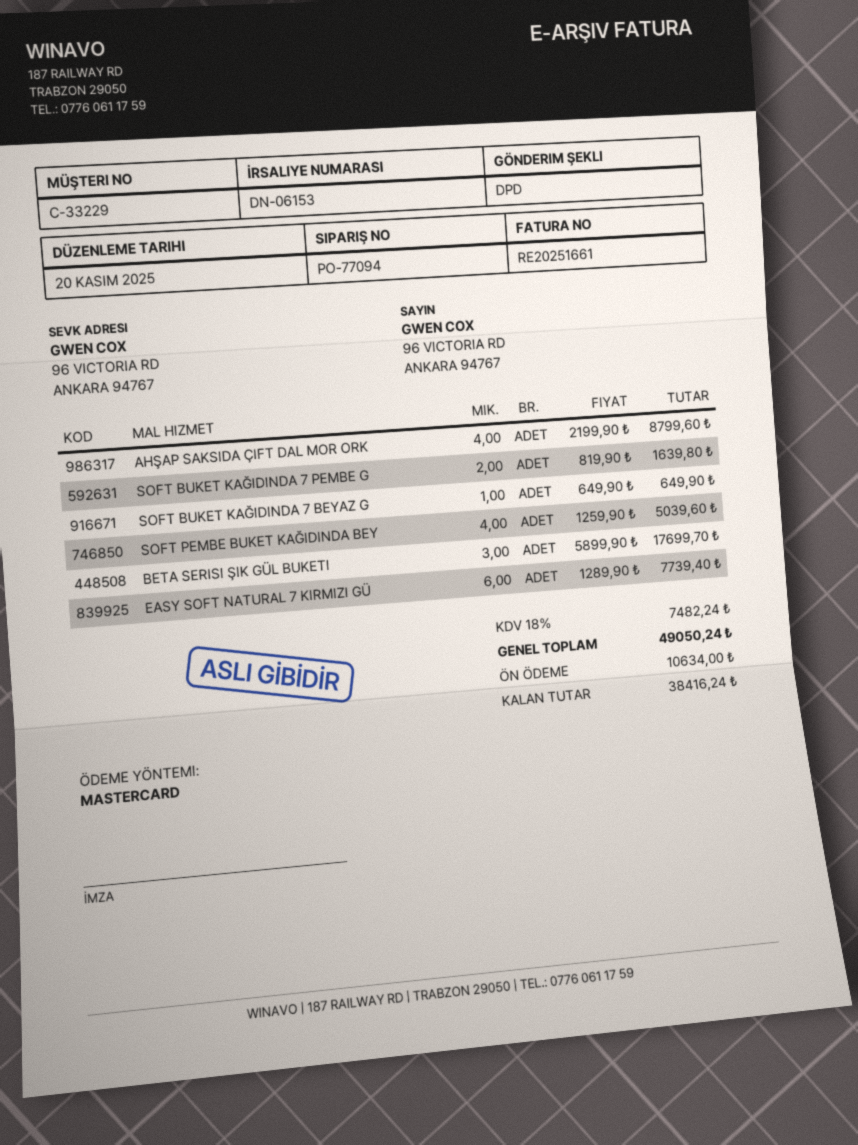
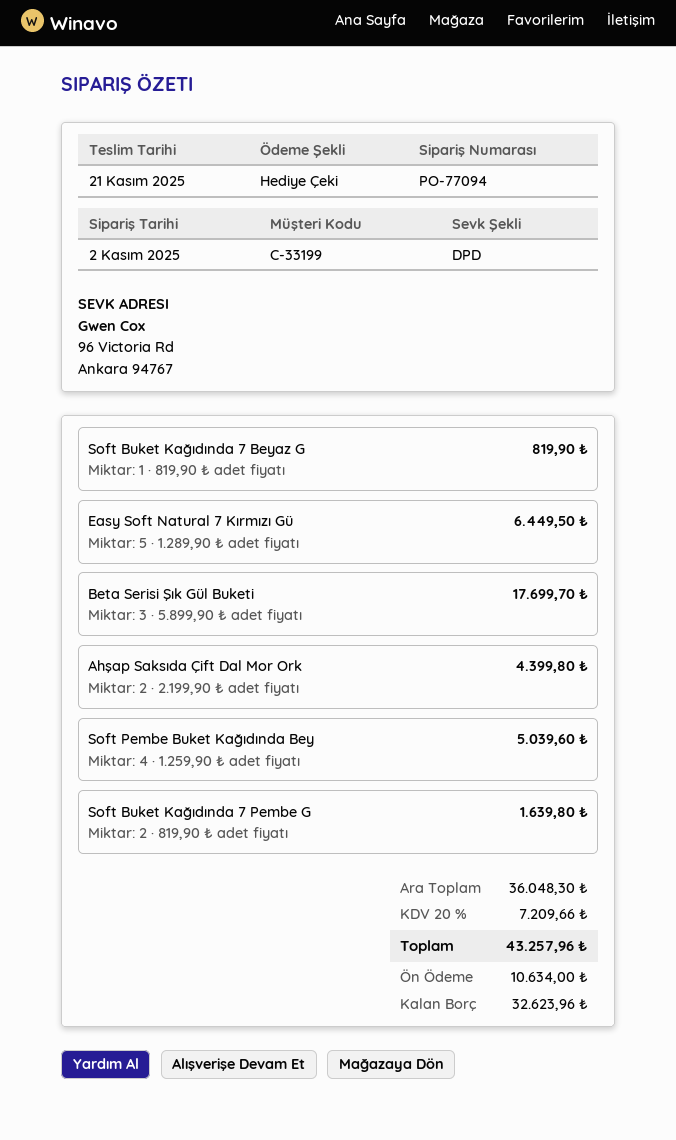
customer number: C-33229 -> C-33199
payment method: Mastercard -> gift card
AHŞAP SAKSIDA ÇIFT DAL MOR ORK: 4 x 2199.90 = 8799.60 -> 2 x 2199.90 = 4399.80
SOFT BUKET KAĞIDINDA 7 BEYAZ G: 1 x 649.90 = 649.90 -> 1 x 819.90 = 819.90
EASY SOFT NATURAL 7 KIRMIZI GÜ: 6 x 1289.90 = 7739.40 -> 5 x 1289.90 = 6449.50
tax: 18% = 7482.24 -> 20% = 7209.66
total: 49050.24 -> 43257.96
balance: 38416.24 -> 32623.96

